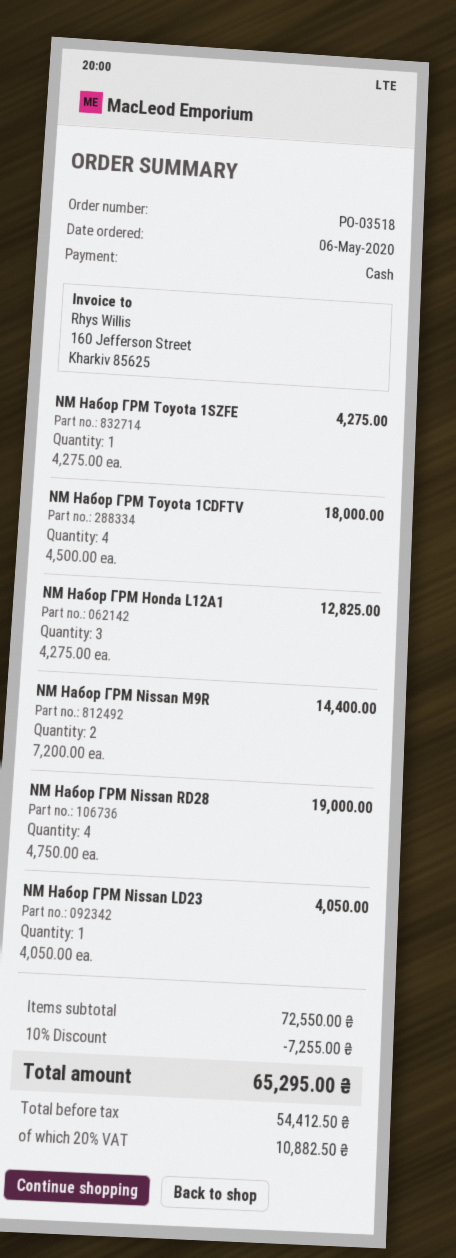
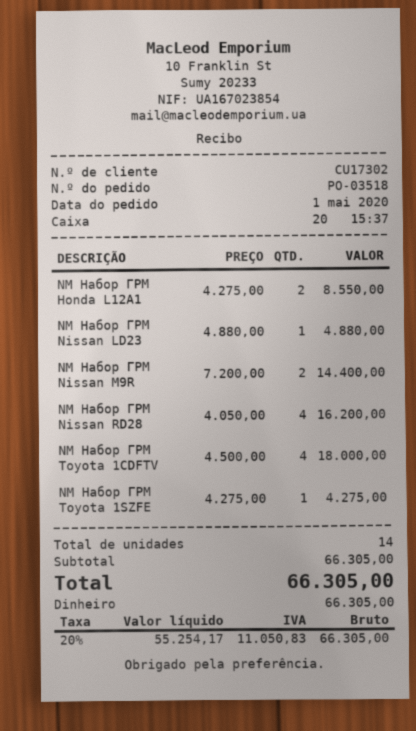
order date: 2020-05-06 -> 2020-05-01
NM Набор ГРМ Honda L12A1: 3 x 4275.00 = 12825.00 -> 2 x 4275.00 = 8550.00
NM Набор ГРМ Nissan RD28: 4 x 4750.00 = 19000.00 -> 4 x 4050.00 = 16200.00
NM Набор ГРМ Nissan LD23: 1 x 4050.00 = 4050.00 -> 1 x 4880.00 = 4880.00
subtotal: 72550.00 -> 66305.00
discount: 10% = 7255.00 -> none
net: 54412.50 -> 55254.17
tax: 20% = 10882.50 -> 20% = 11050.83
total: 65295.00 -> 66305.00

